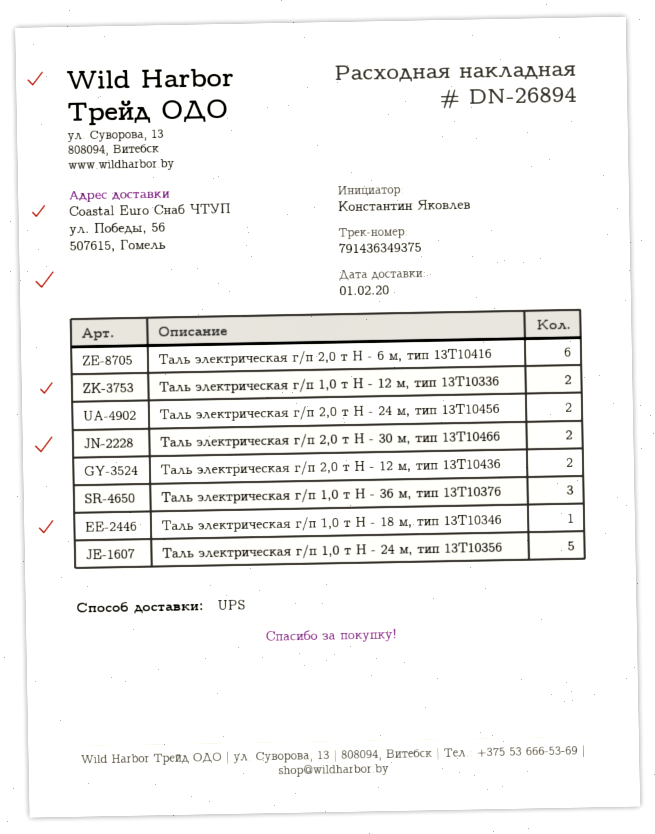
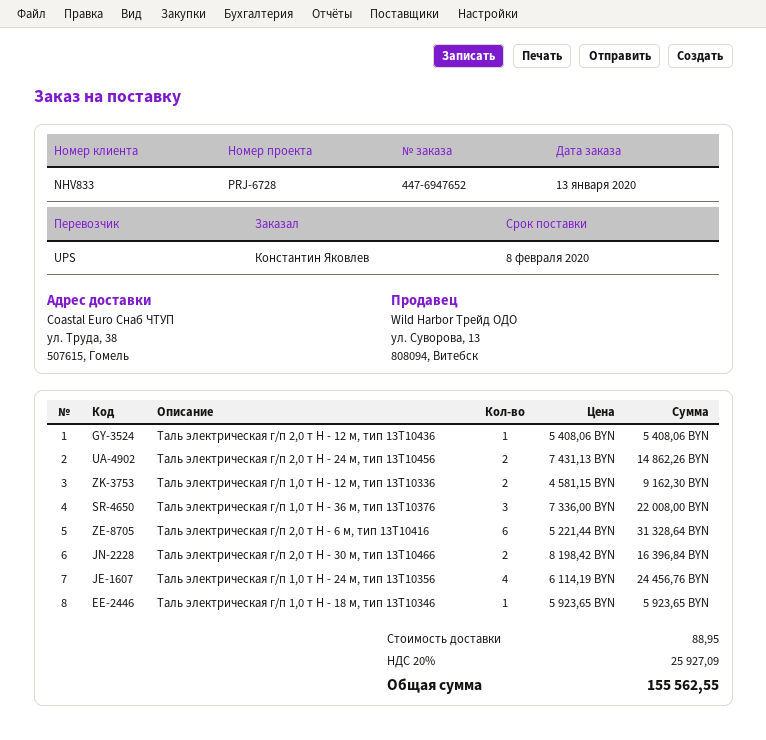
delivery date: 2020-02-01 -> 2020-02-08
ship to: ул. Победы, 56, 507615, Гомель -> ул. Труда, 38, 507615, Гомель
Таль электрическая г/п 2,0 т Н - 12 м, тип 13Т10436: 2 -> 1
Таль электрическая г/п 1,0 т Н - 24 м, тип 13Т10356: 5 -> 4

